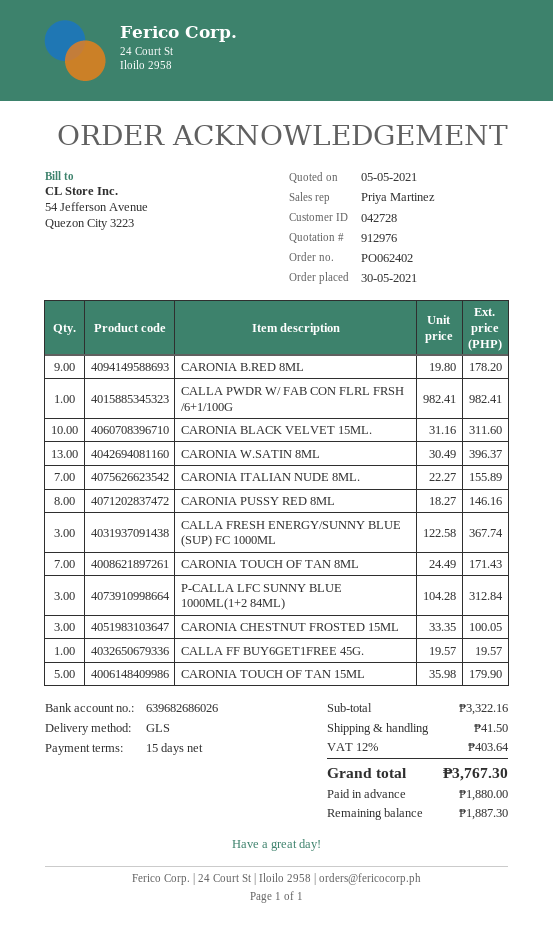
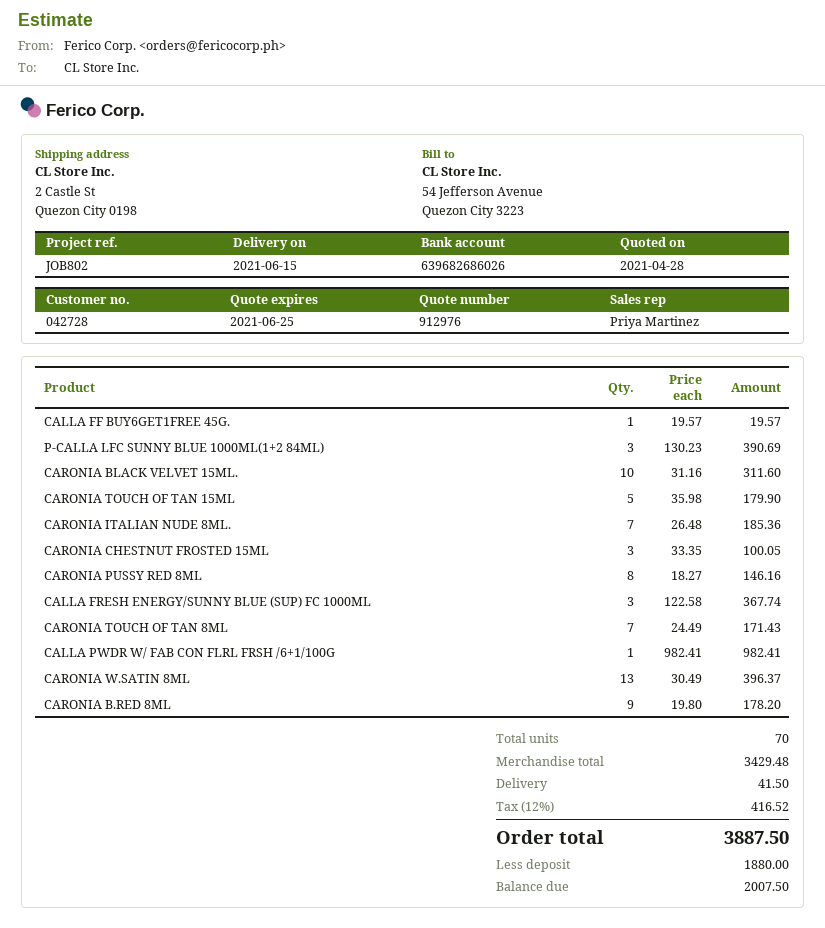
quote date: 2021-05-05 -> 2021-04-28
CARONIA ITALIAN NUDE 8ML.: 7 x 22.27 = 155.89 -> 7 x 26.48 = 185.36
P-CALLA LFC SUNNY BLUE 1000ML(1+2 84ML): 3 x 104.28 = 312.84 -> 3 x 130.23 = 390.69
subtotal: 3322.16 -> 3429.48
tax: 12% = 403.64 -> 12% = 416.52
total: 3767.30 -> 3887.50
balance: 1887.30 -> 2007.50

